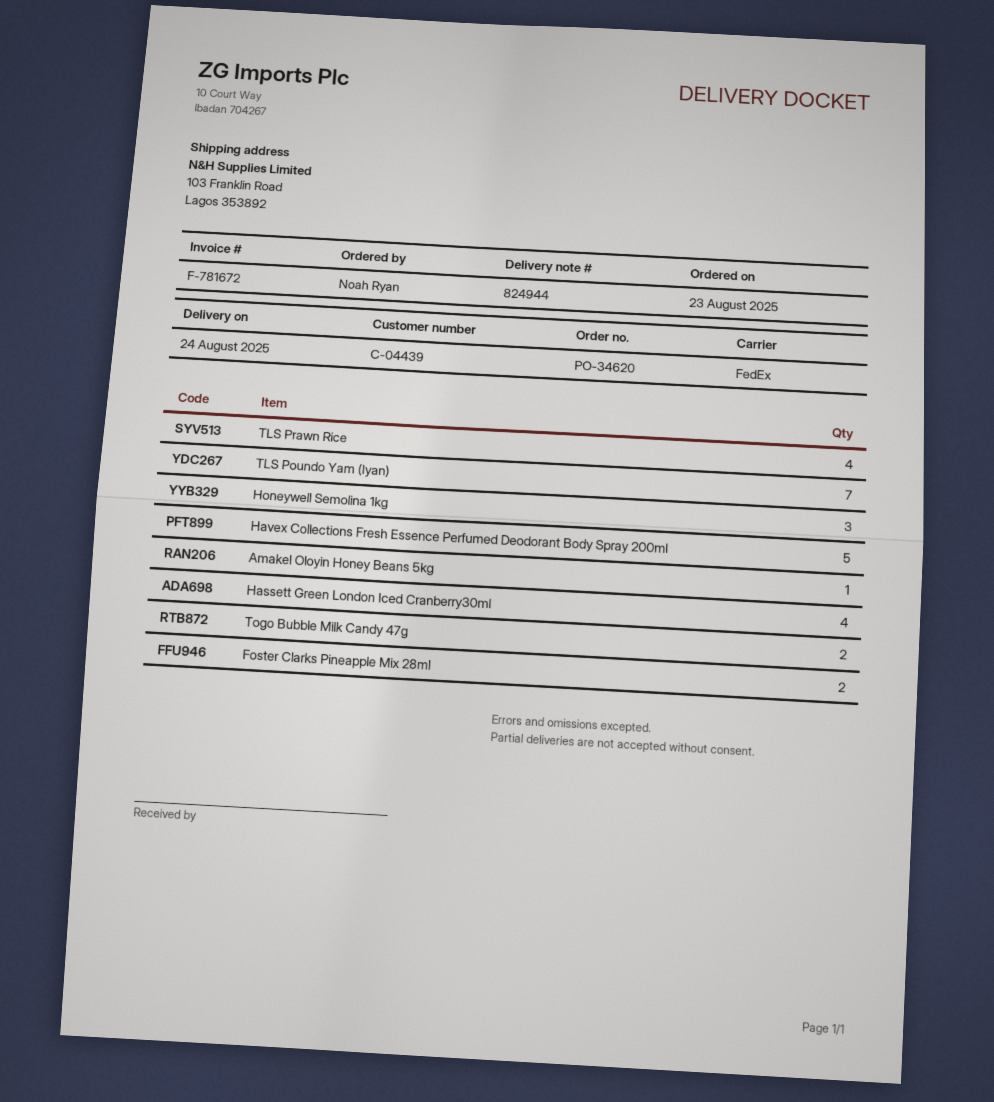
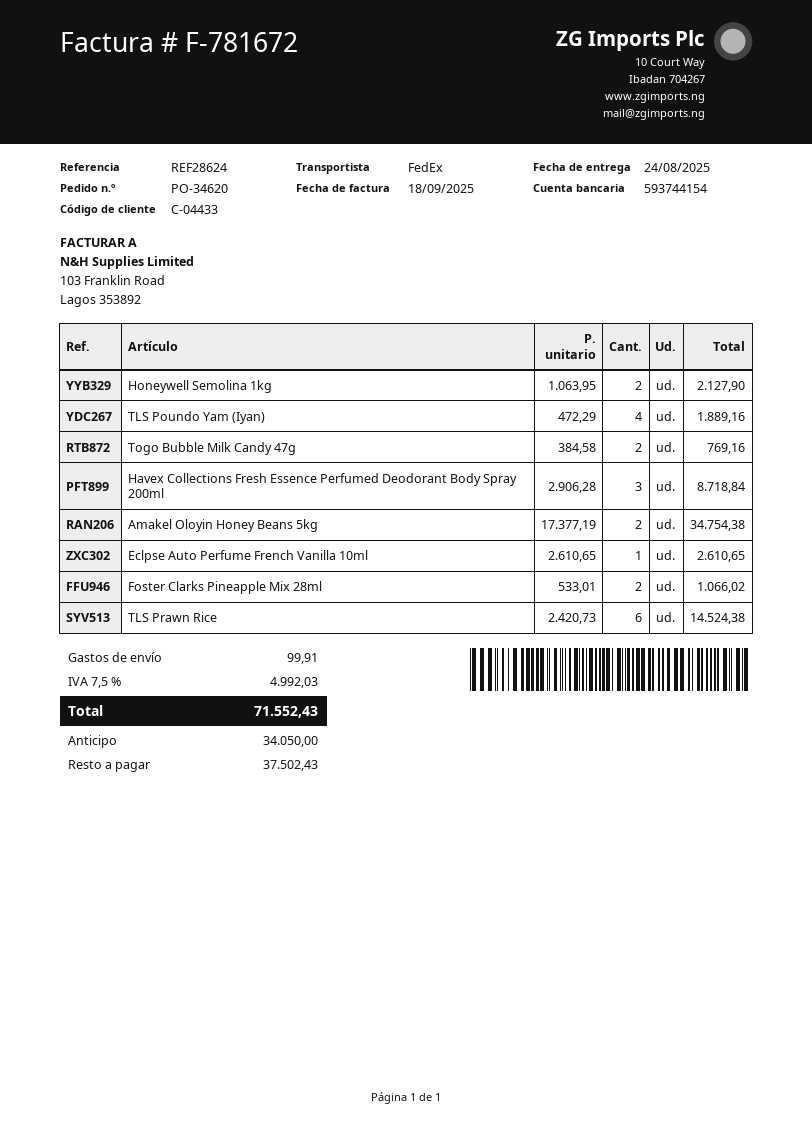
customer number: C-04439 -> C-04433
TLS Prawn Rice: 4 -> 6
TLS Poundo Yam (Iyan): 7 -> 4
Honeywell Semolina 1kg: 3 -> 2
Havex Collections Fresh Essence Perfumed Deodorant Body Spray 200ml: 5 -> 3
Amakel Oloyin Honey Beans 5kg: 1 -> 2
Hassett Green London Iced Cranberry30ml: 4 -> none
Eclpse Auto Perfume French Vanilla 10ml: none -> 1

